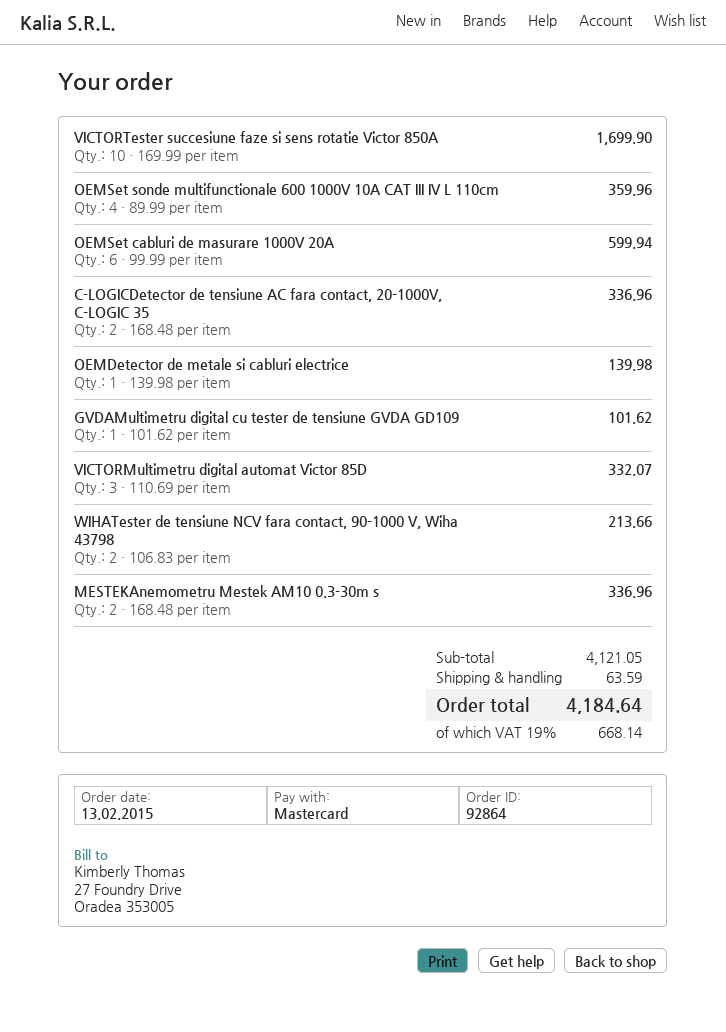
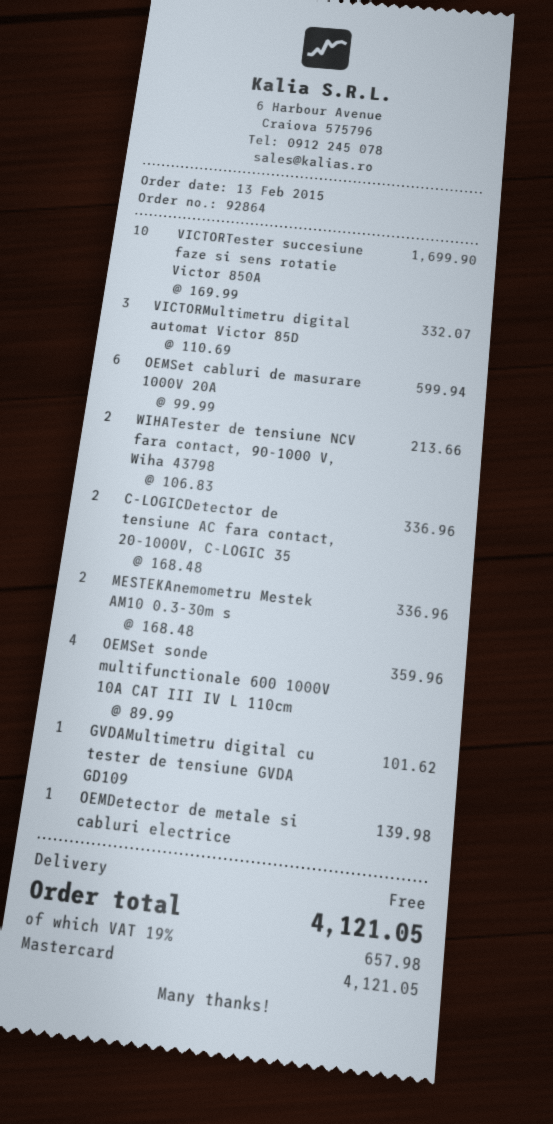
shipping: 63.59 -> 0.00
tax: 19% = 668.14 -> 19% = 657.98
total: 4184.64 -> 4121.05

